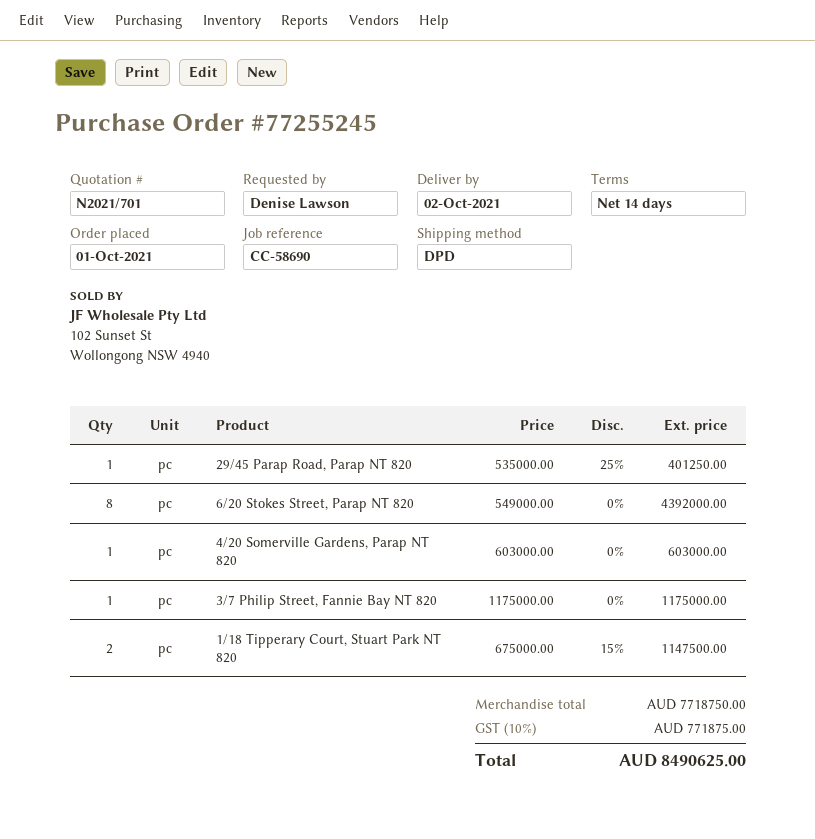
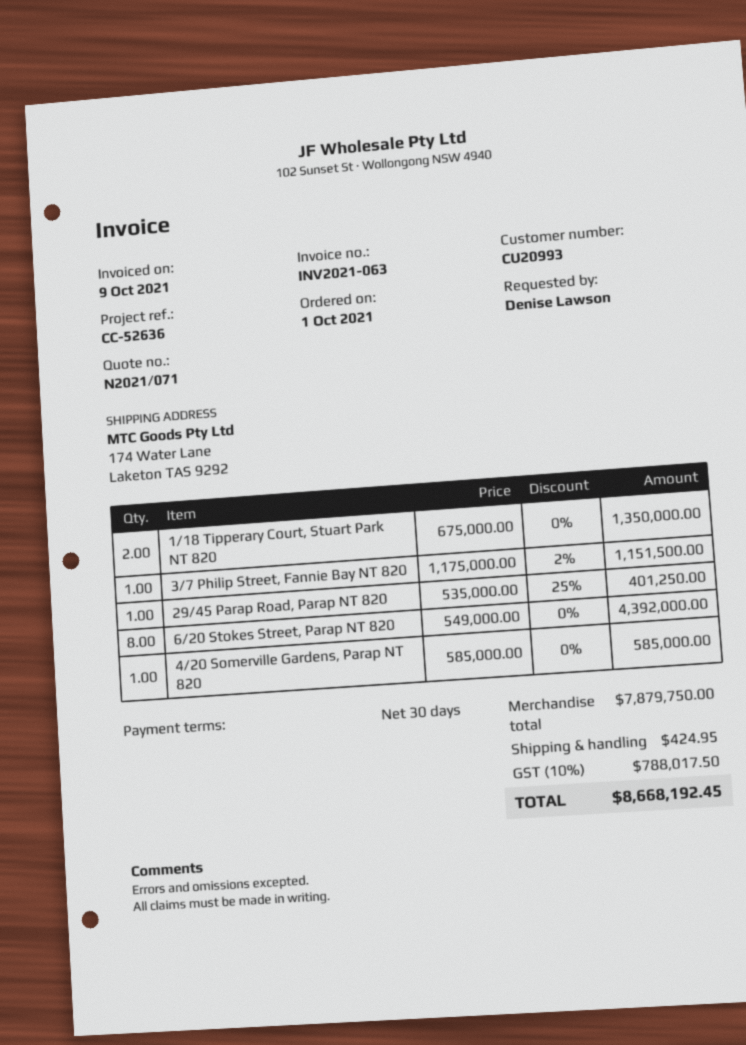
quote number: N2021/701 -> N2021/071
payment terms: 14 days -> 30 days
reference: CC-58690 -> CC-52636
4/20 Somerville Gardens, Parap NT 820: 1 x 603000.00 = 603000.00 -> 1 x 585000.00 = 585000.00
3/7 Philip Street, Fannie Bay NT 820: 1 x 1175000.00 = 1175000.00 -> 1 x 1175000.00 - 2% = 1151500.00
1/18 Tipperary Court, Stuart Park NT 820: 2 x 675000.00 - 15% = 1147500.00 -> 2 x 675000.00 = 1350000.00
subtotal: 7718750.00 -> 7879750.00
shipping: none -> 424.95
tax: 10% = 771875.00 -> 10% = 788017.50
total: 8490625.00 -> 8668192.45

